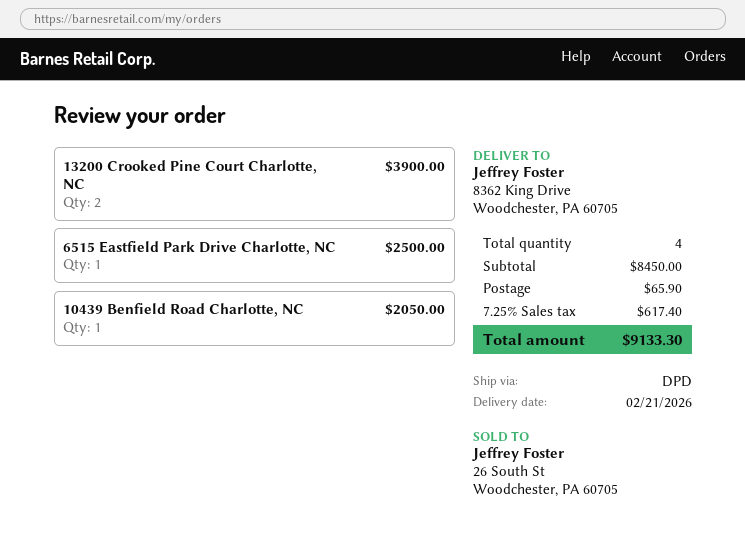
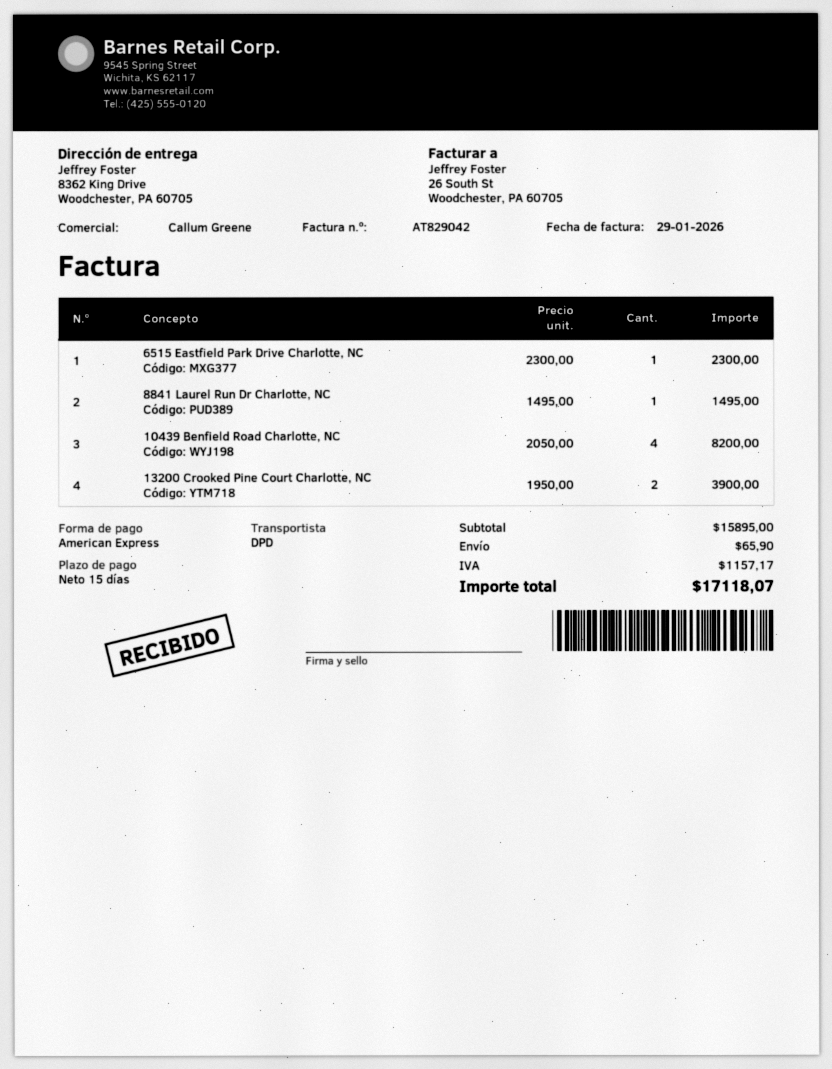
6515 Eastfield Park Drive Charlotte, NC: 1 for 2500.00 -> 1 for 2300.00
10439 Benfield Road Charlotte, NC: 1 for 2050.00 -> 4 for 8200.00
8841 Laurel Run Dr Charlotte, NC: none -> 1 for 1495.00
subtotal: 8450.00 -> 15895.00
tax: 617.40 -> 1157.17
total: 9133.30 -> 17118.07

